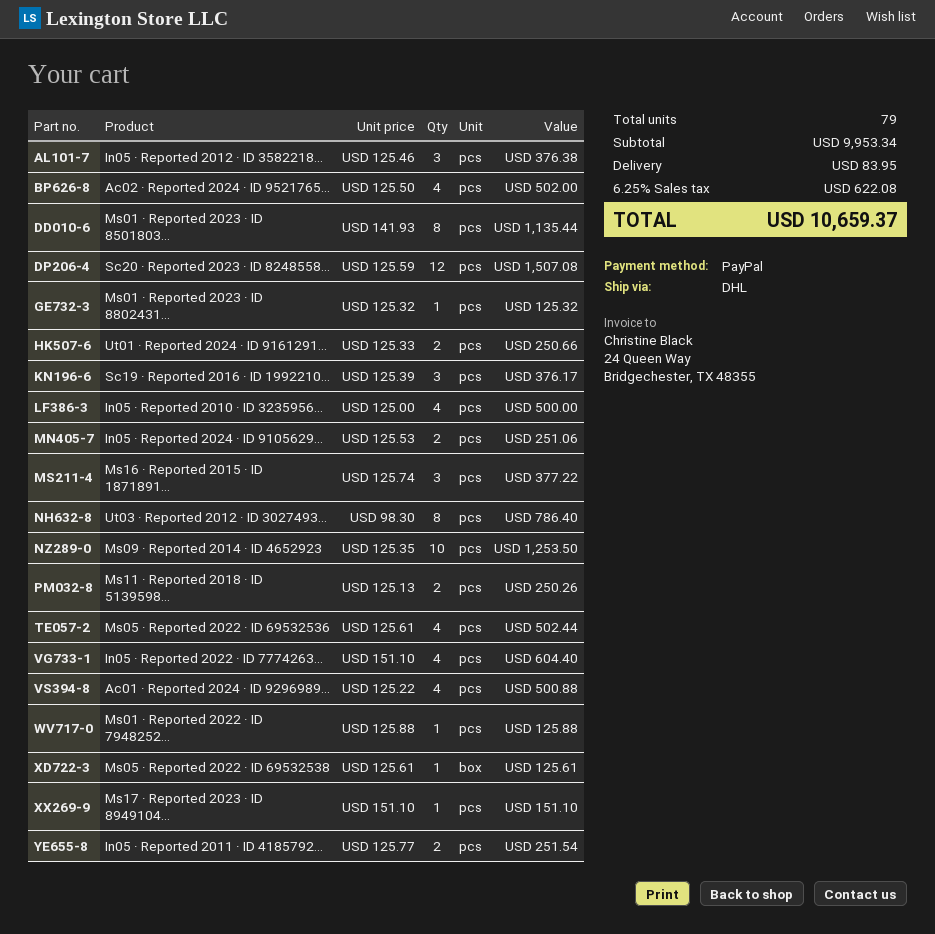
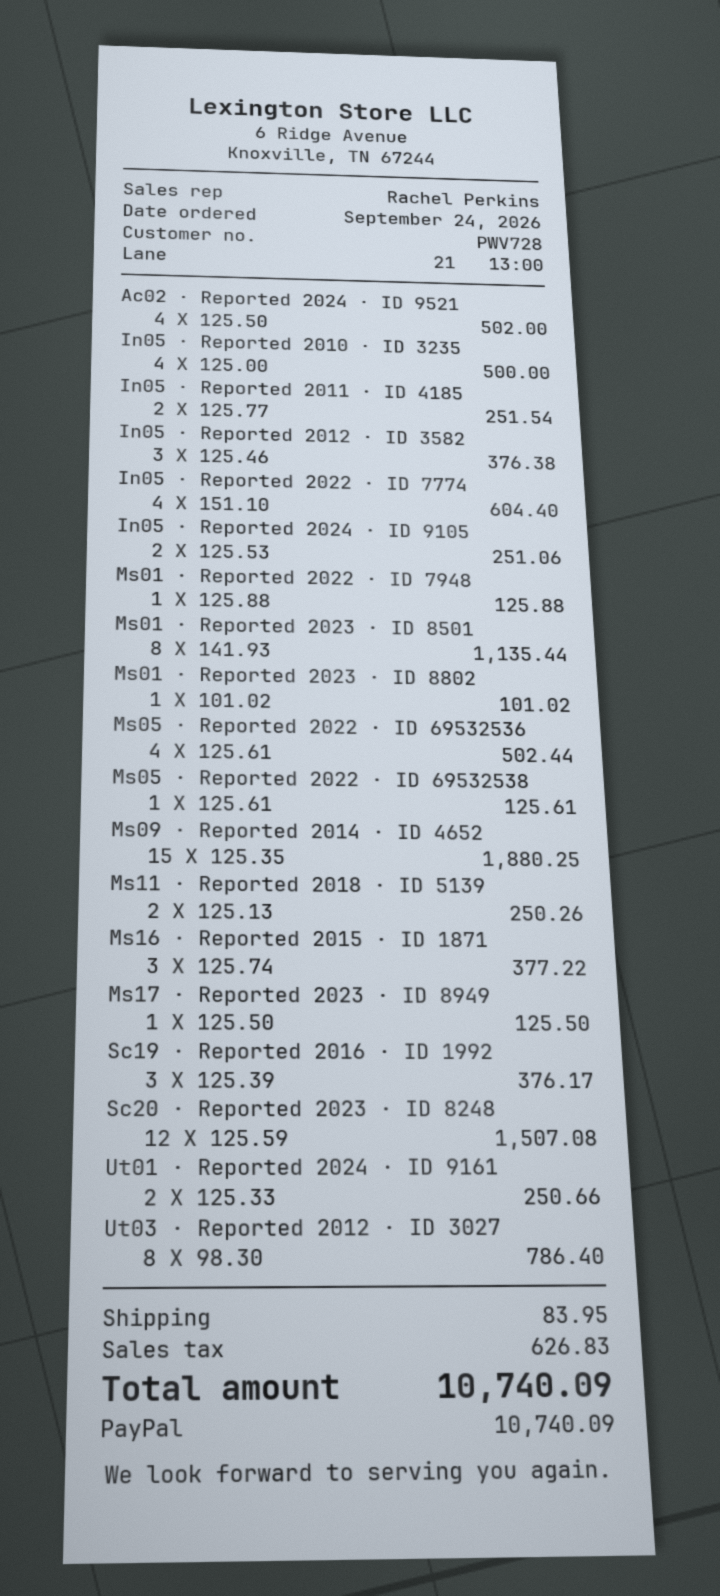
Ms01 · Reported 2023 · ID 8802431...: 1 x 125.32 = 125.32 -> 1 x 101.02 = 101.02
Ms09 · Reported 2014 · ID 4652923: 10 x 125.35 = 1253.50 -> 15 x 125.35 = 1880.25
Ac01 · Reported 2024 · ID 9296989...: 4 x 125.22 = 500.88 -> none
Ms17 · Reported 2023 · ID 8949104...: 1 x 151.10 = 151.10 -> 1 x 125.50 = 125.50
tax: 622.08 -> 626.83
total: 10659.37 -> 10740.09

